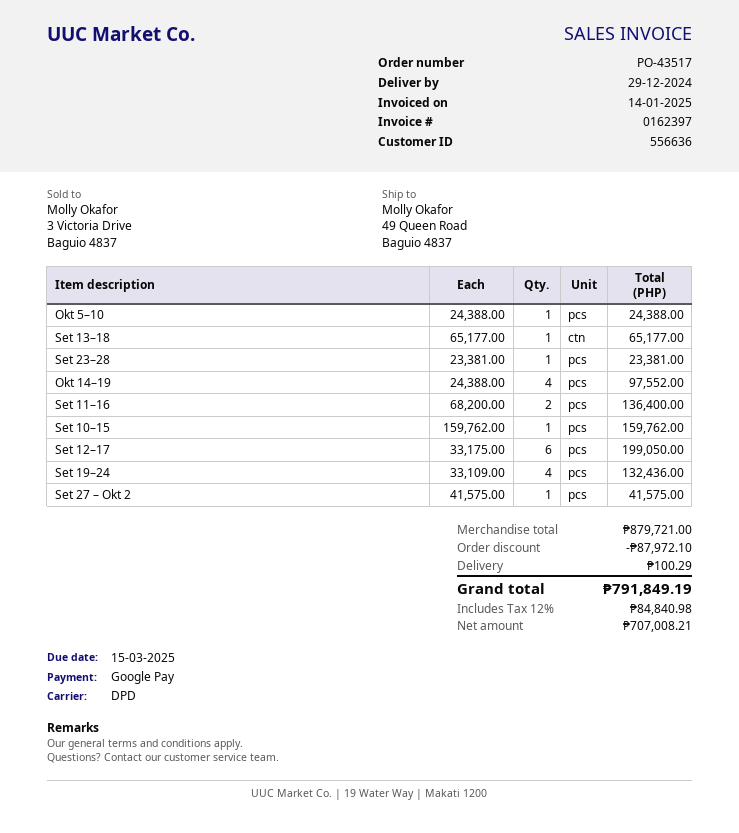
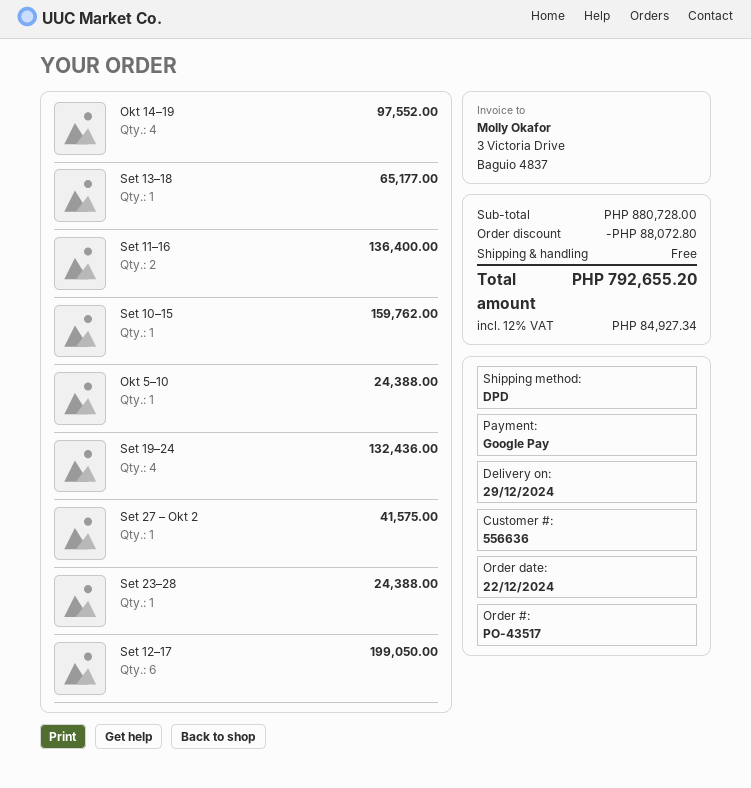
Set 23–28: 1 for 23381.00 -> 1 for 24388.00
subtotal: 879721.00 -> 880728.00
discount: 87972.10 -> 88072.80
shipping: 100.29 -> 0.00
tax: 12% = 84840.98 -> 12% = 84927.34
total: 791849.19 -> 792655.20

